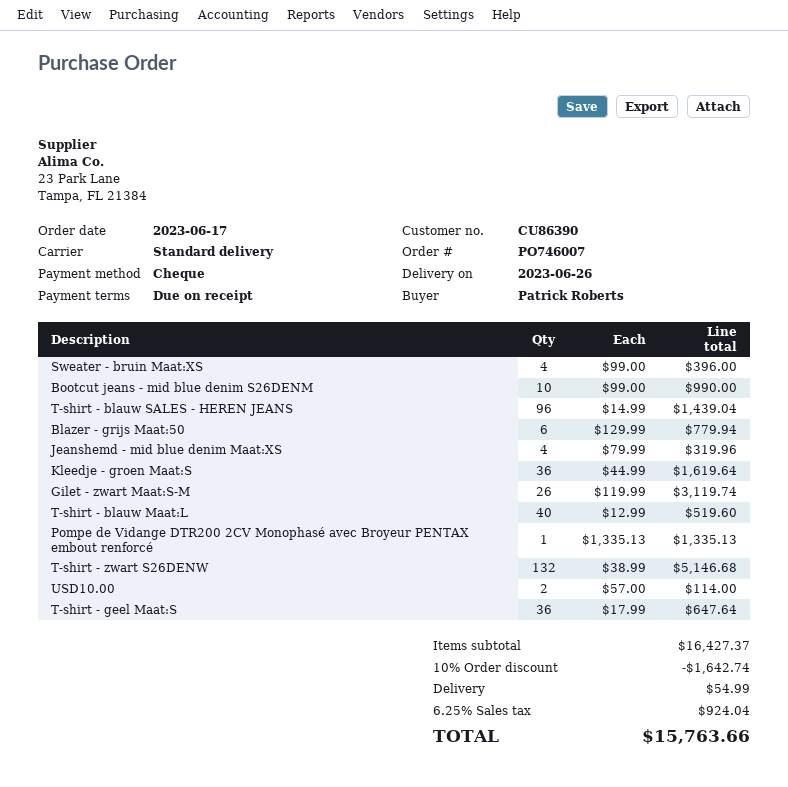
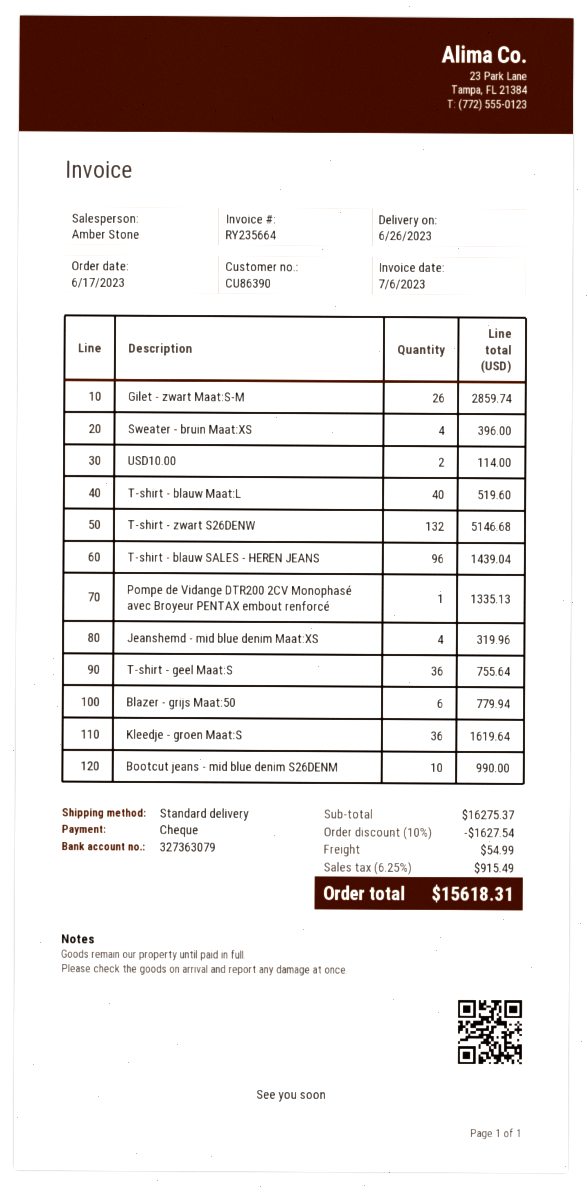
Gilet - zwart Maat:S-M: 26 for 3119.74 -> 26 for 2859.74
T-shirt - geel Maat:S: 36 for 647.64 -> 36 for 755.64
subtotal: 16427.37 -> 16275.37
discount: 10% = 1642.74 -> 10% = 1627.54
tax: 6.25% = 924.04 -> 6.25% = 915.49
total: 15763.66 -> 15618.31

